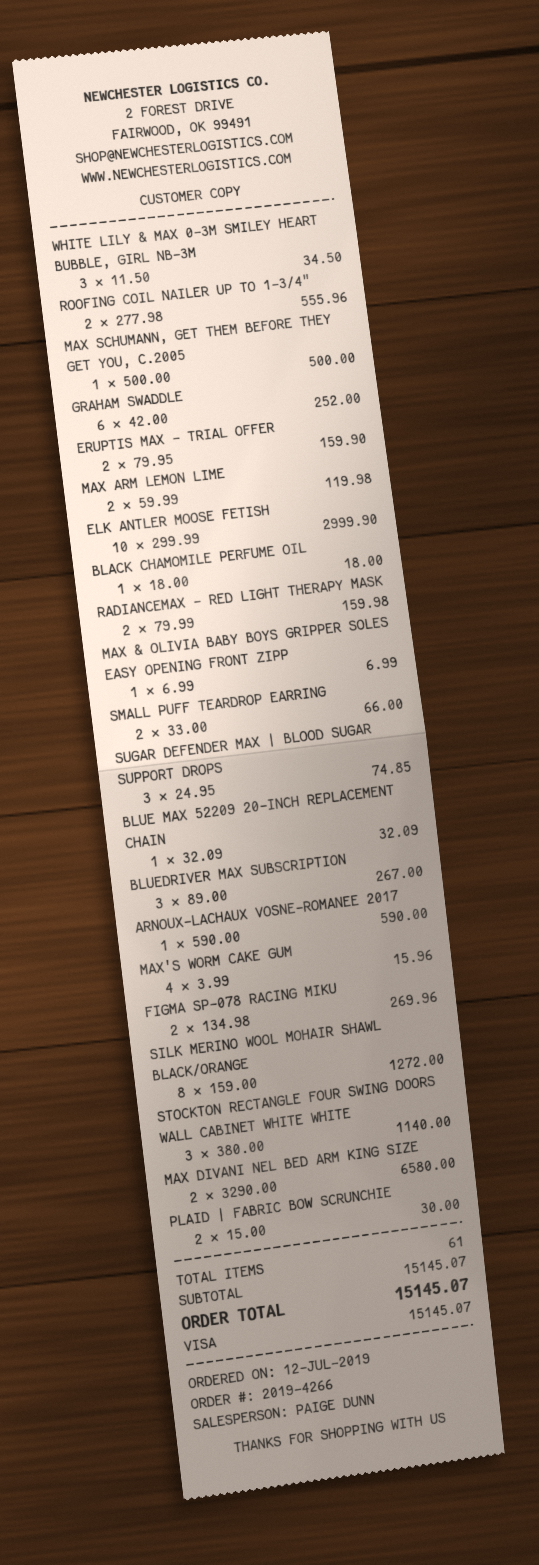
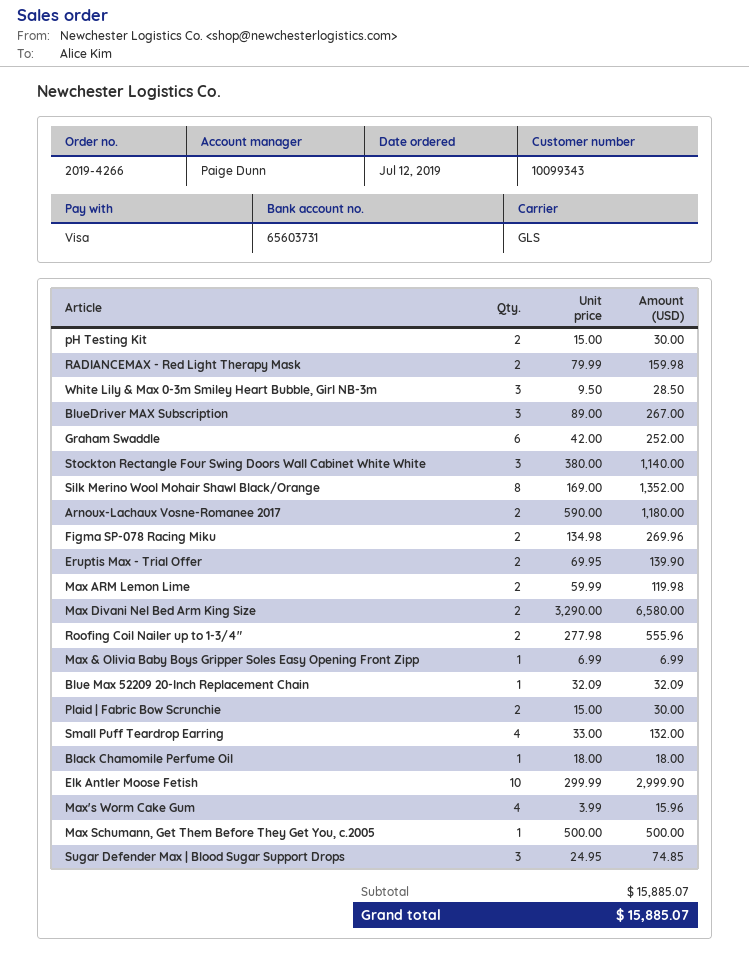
WHITE LILY & MAX 0-3M SMILEY HEART BUBBLE, GIRL NB-3M: 3 x 11.50 = 34.50 -> 3 x 9.50 = 28.50
ERUPTIS MAX - TRIAL OFFER: 2 x 79.95 = 159.90 -> 2 x 69.95 = 139.90
SMALL PUFF TEARDROP EARRING: 2 x 33.00 = 66.00 -> 4 x 33.00 = 132.00
ARNOUX-LACHAUX VOSNE-ROMANEE 2017: 1 x 590.00 = 590.00 -> 2 x 590.00 = 1180.00
SILK MERINO WOOL MOHAIR SHAWL BLACK/ORANGE: 8 x 159.00 = 1272.00 -> 8 x 169.00 = 1352.00
pH Testing Kit: none -> 2 x 15.00 = 30.00
subtotal: 15145.07 -> 15885.07
total: 15145.07 -> 15885.07

